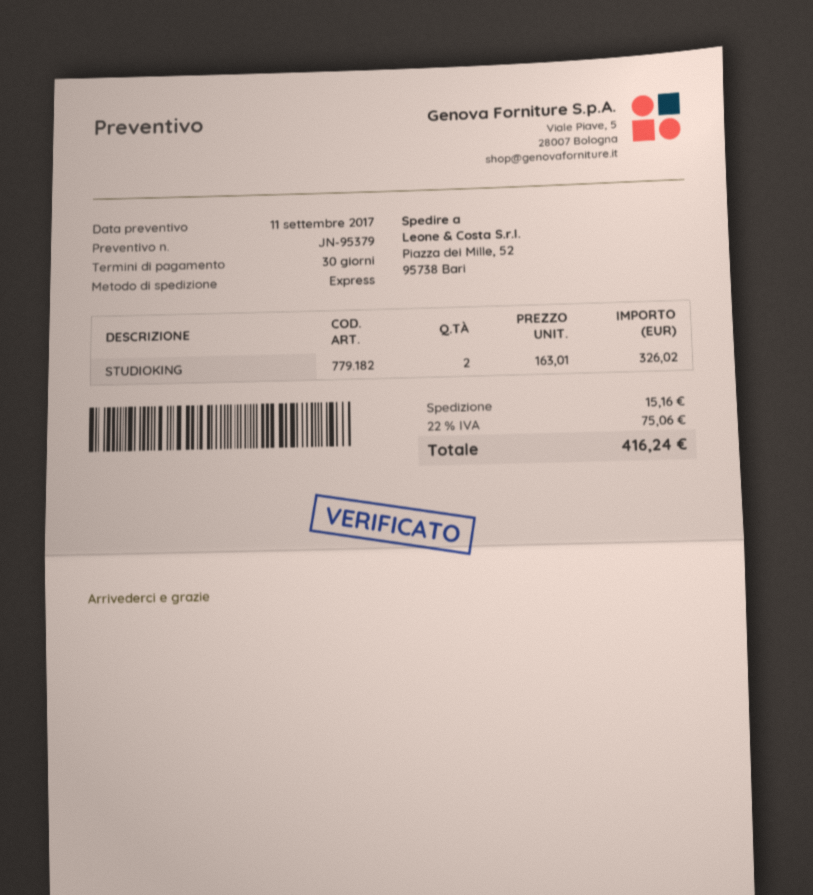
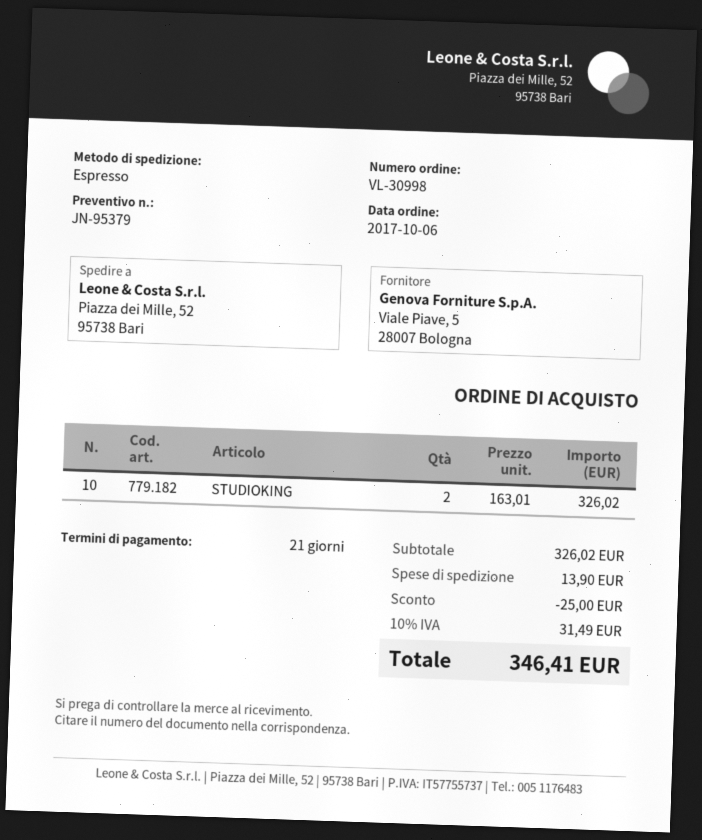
payment terms: 30 days -> 21 days
discount: none -> 25.00
shipping: 15.16 -> 13.90
tax: 22% = 75.06 -> 10% = 31.49
total: 416.24 -> 346.41

